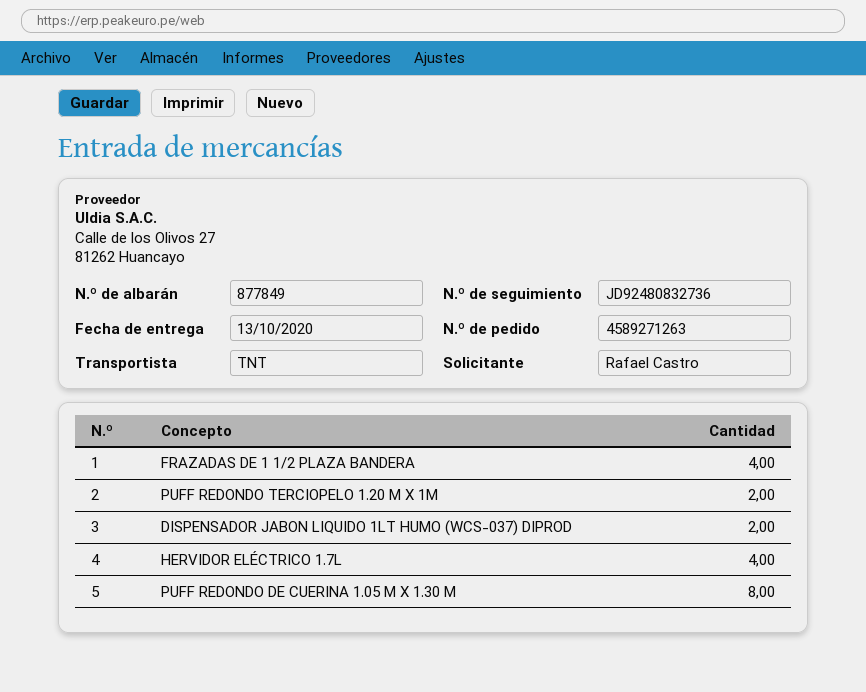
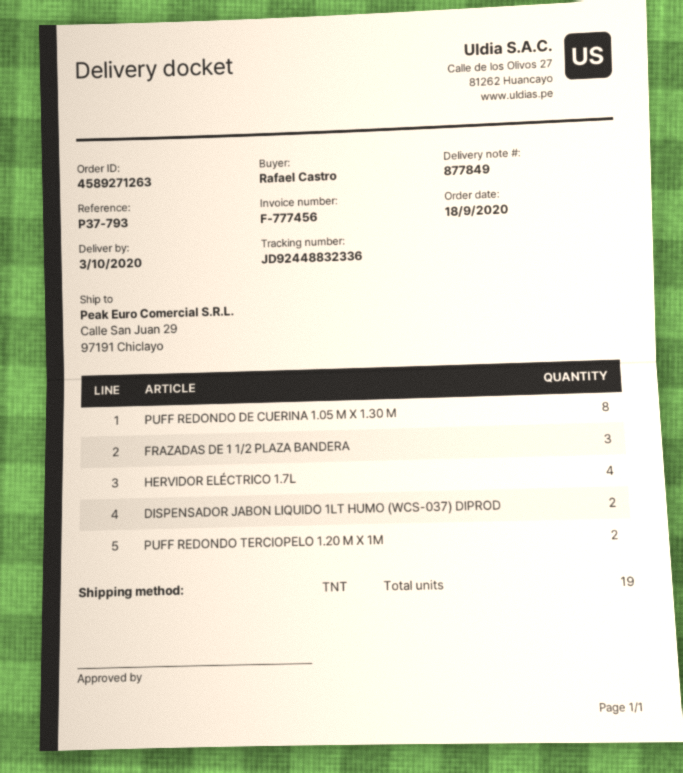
delivery date: 2020-10-13 -> 2020-10-03
tracking number: JD92480832736 -> JD92448832336
FRAZADAS DE 1 1/2 PLAZA BANDERA: 4 -> 3

